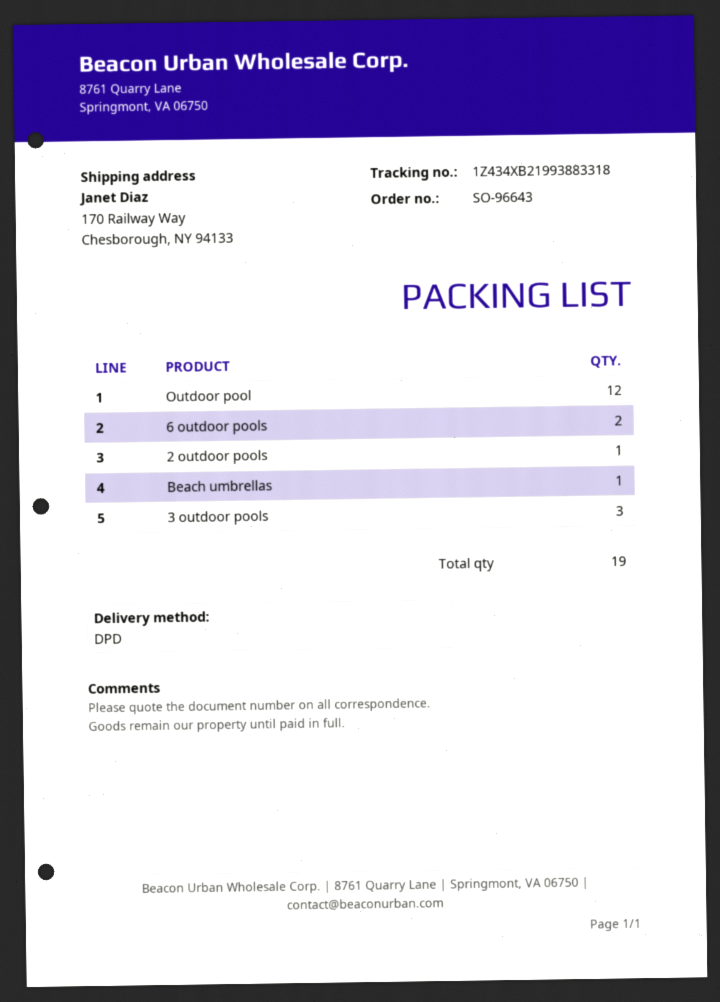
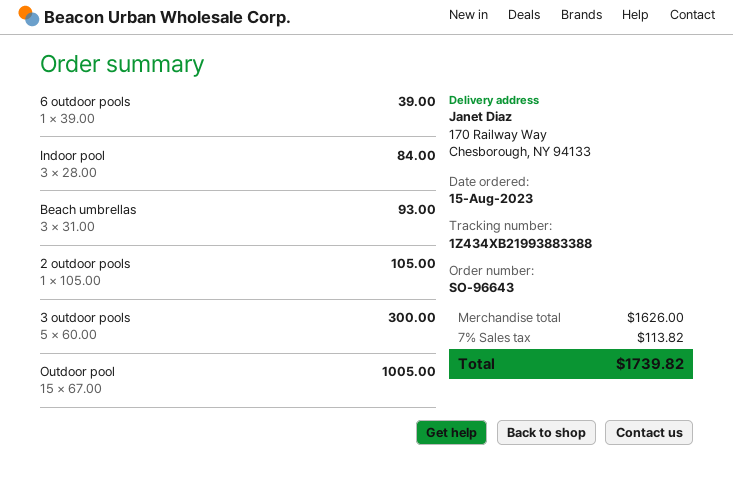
tracking number: 1Z434XB21993883318 -> 1Z434XB21993883388
Outdoor pool: 12 -> 15
6 outdoor pools: 2 -> 1
Beach umbrellas: 1 -> 3
3 outdoor pools: 3 -> 5
Indoor pool: none -> 3

